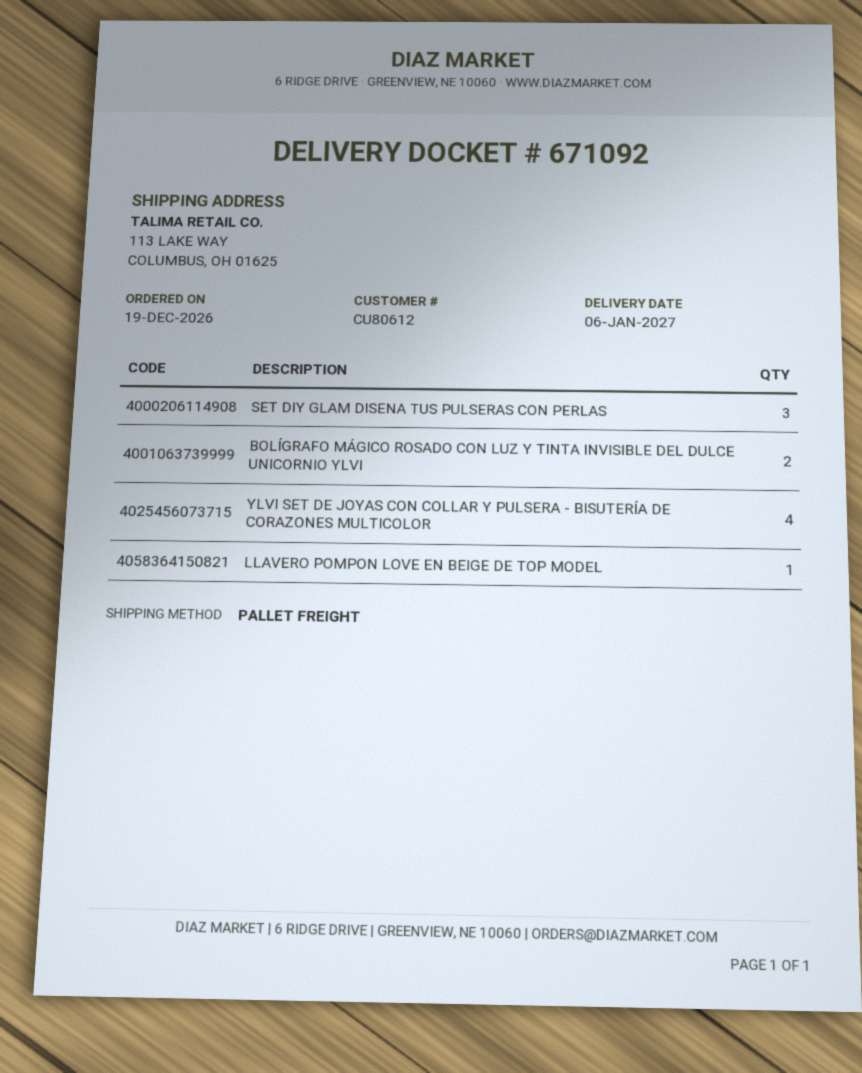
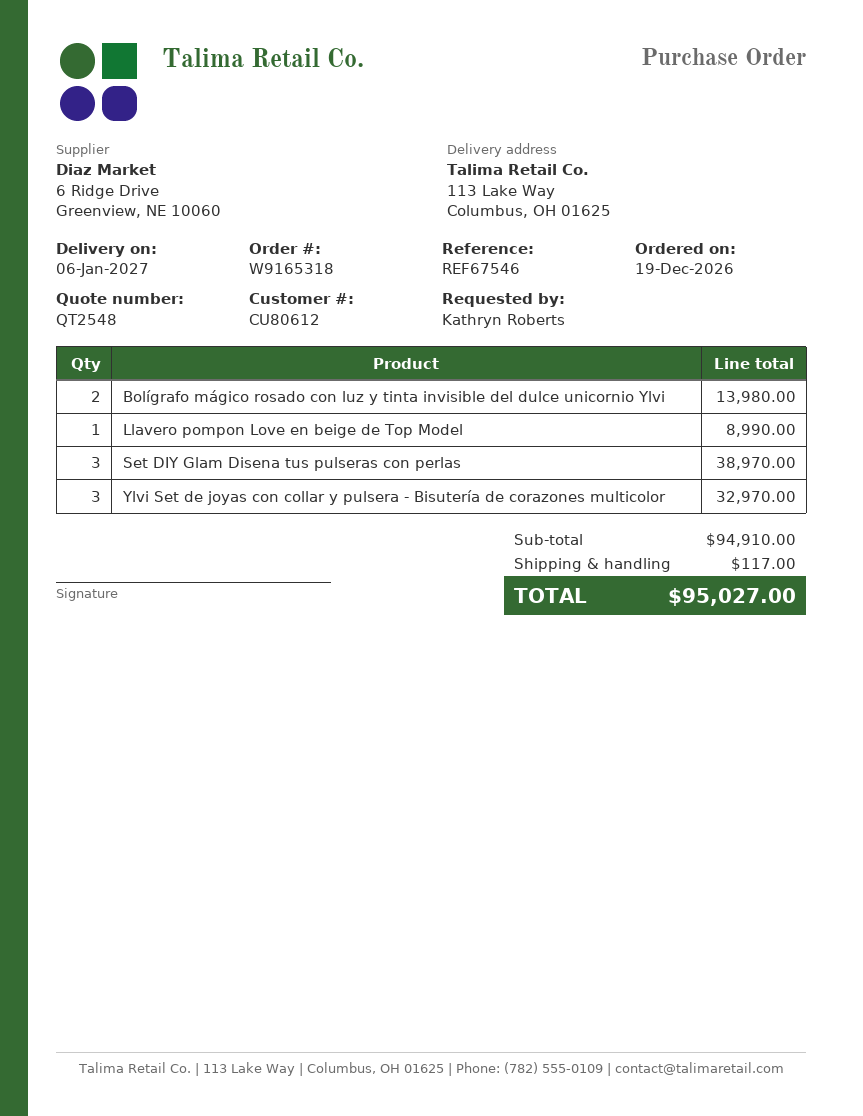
YLVI SET DE JOYAS CON COLLAR Y PULSERA - BISUTERÍA DE CORAZONES MULTICOLOR: 4 -> 3

